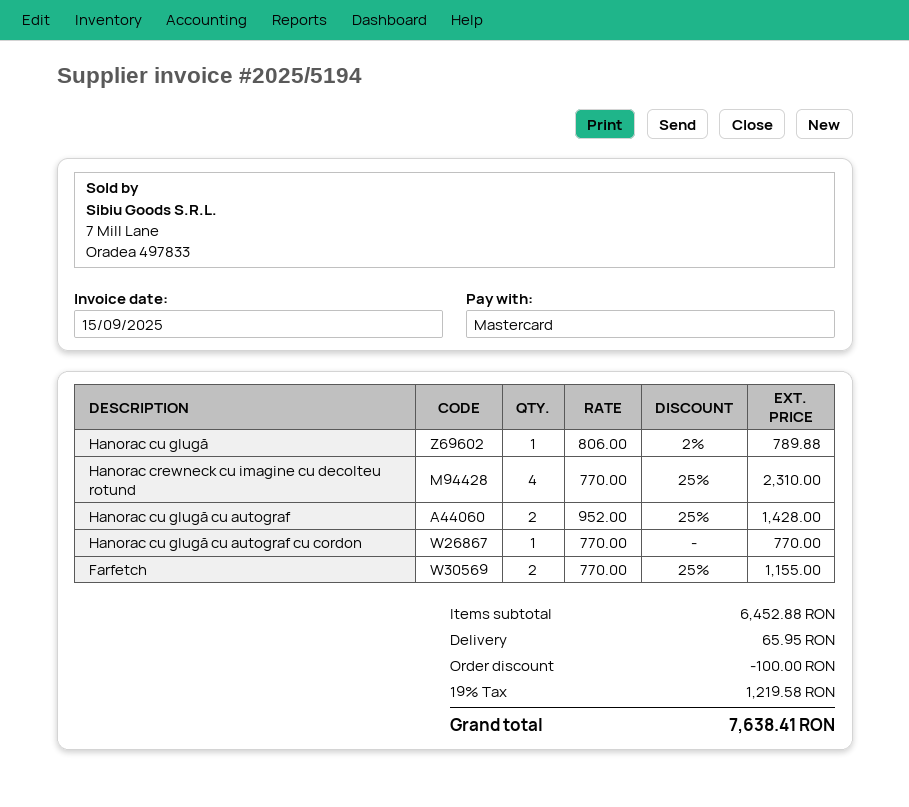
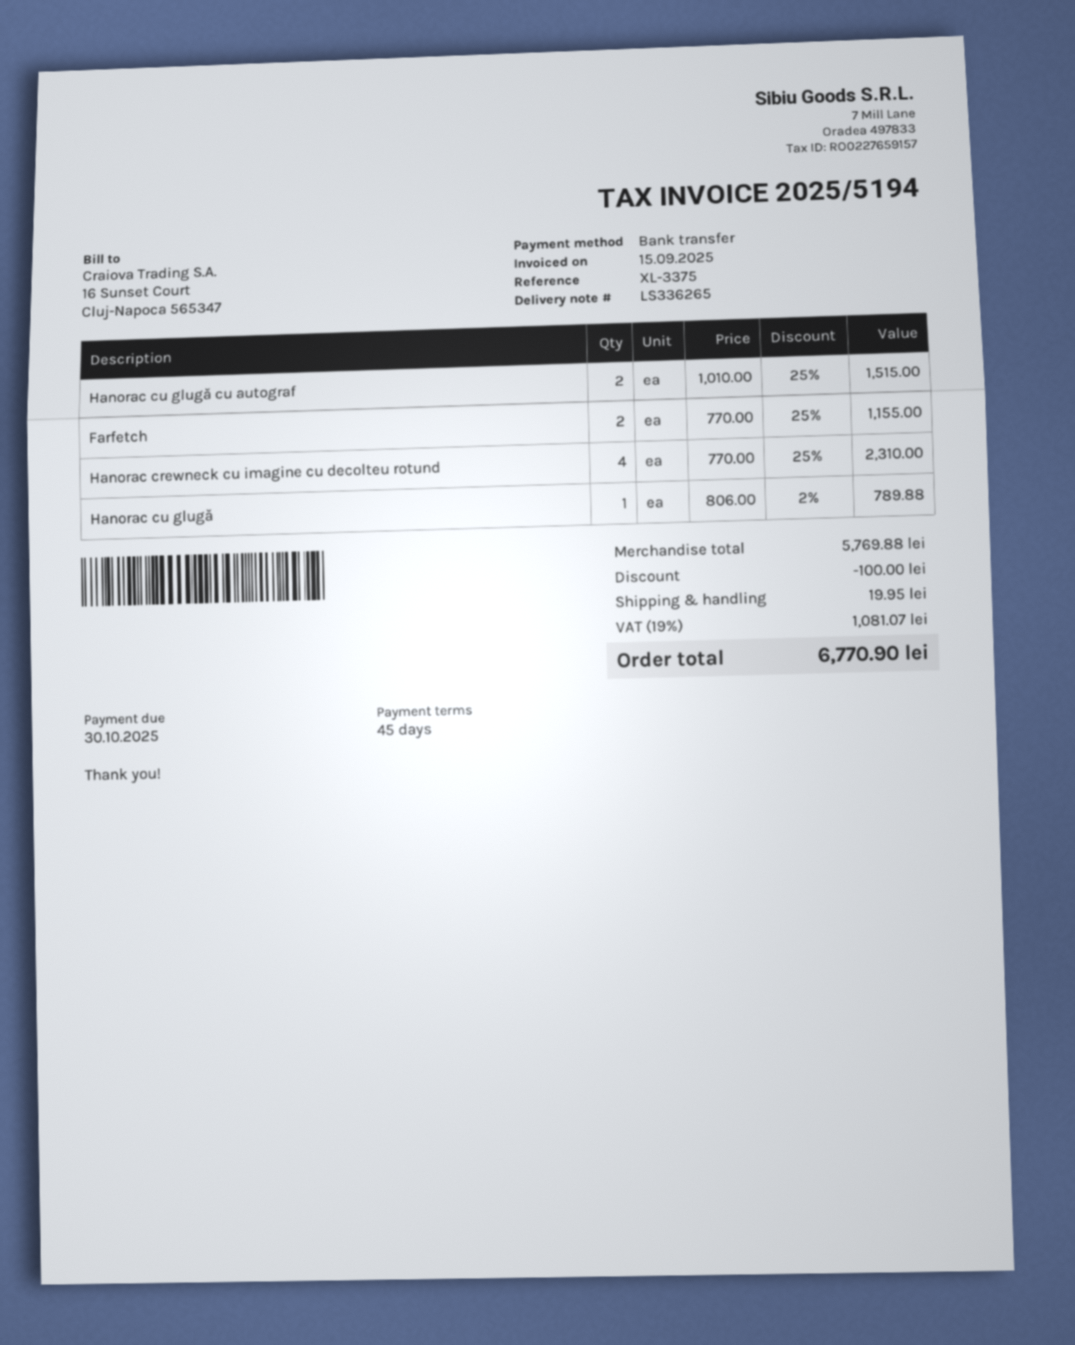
payment method: Mastercard -> bank transfer
Hanorac cu glugă cu autograf: 2 x 952.00 - 25% = 1428.00 -> 2 x 1010.00 - 25% = 1515.00
Hanorac cu glugă cu autograf cu cordon: 1 x 770.00 = 770.00 -> none
subtotal: 6452.88 -> 5769.88
shipping: 65.95 -> 19.95
tax: 19% = 1219.58 -> 19% = 1081.07
total: 7638.41 -> 6770.90

